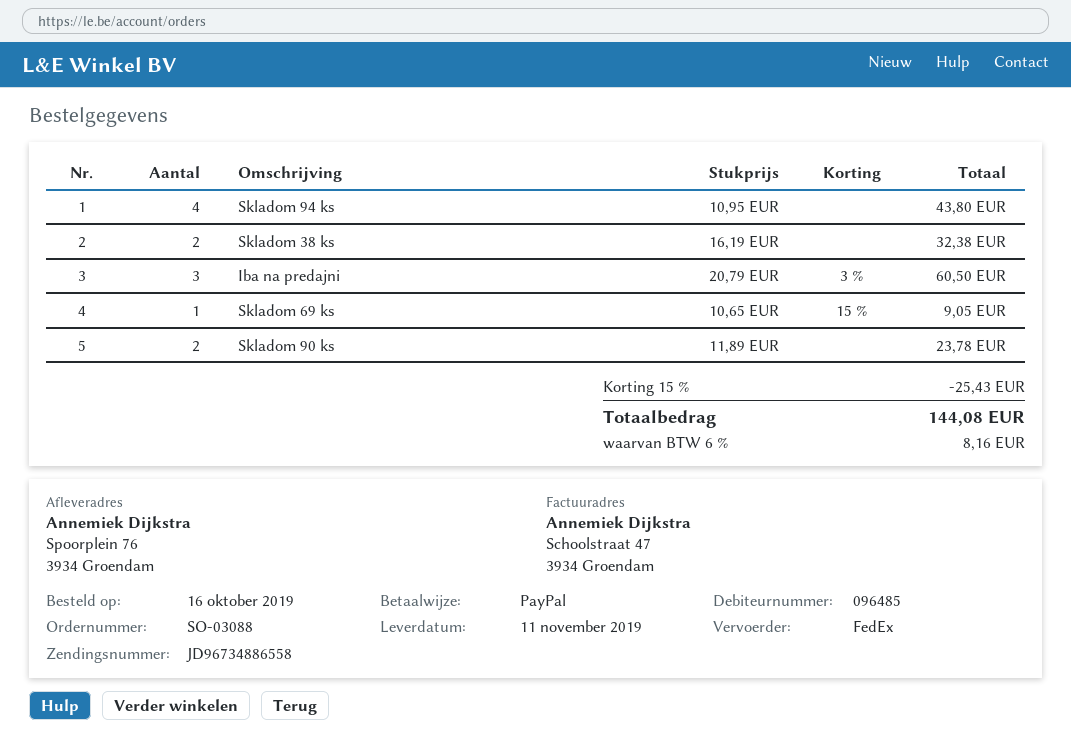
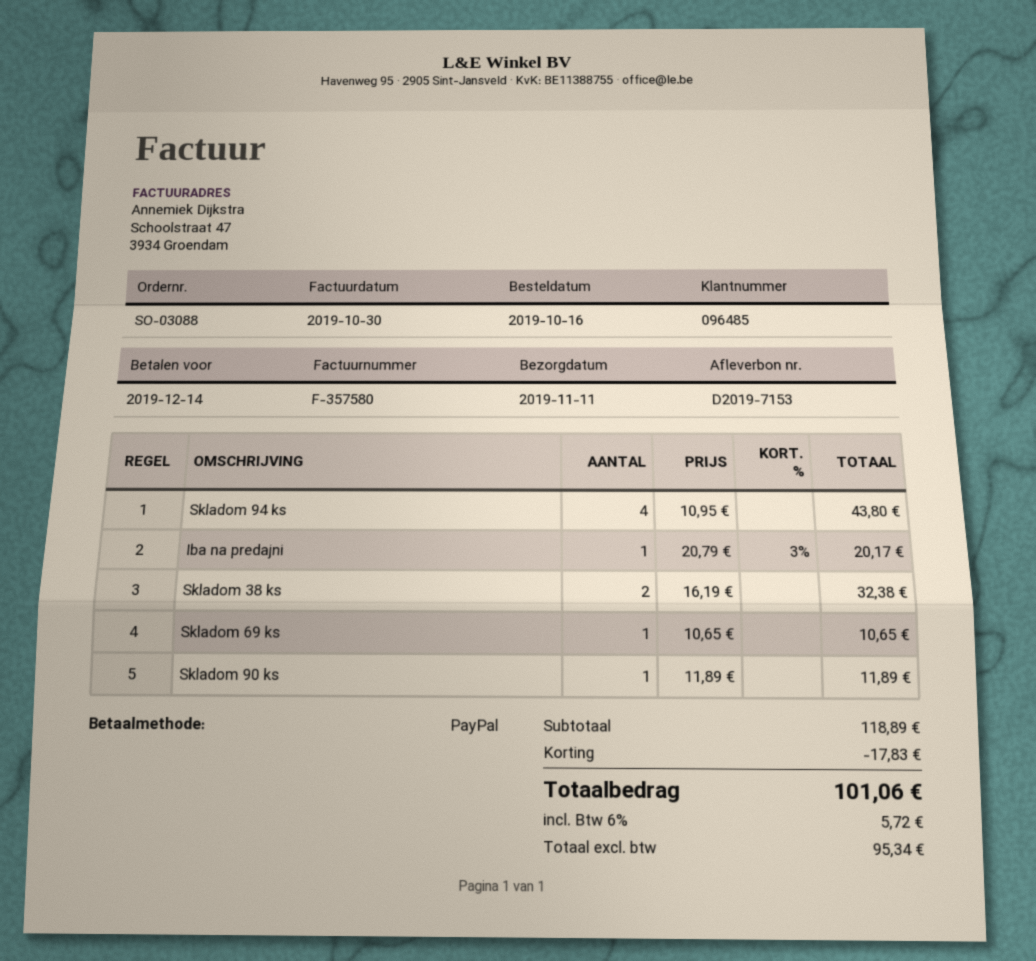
Iba na predajni: 3 x 20.79 - 3% = 60.50 -> 1 x 20.79 - 3% = 20.17
Skladom 69 ks: 1 x 10.65 - 15% = 9.05 -> 1 x 10.65 = 10.65
Skladom 90 ks: 2 x 11.89 = 23.78 -> 1 x 11.89 = 11.89
discount: 25.43 -> 17.83
tax: 6% = 8.16 -> 6% = 5.72
total: 144.08 -> 101.06

